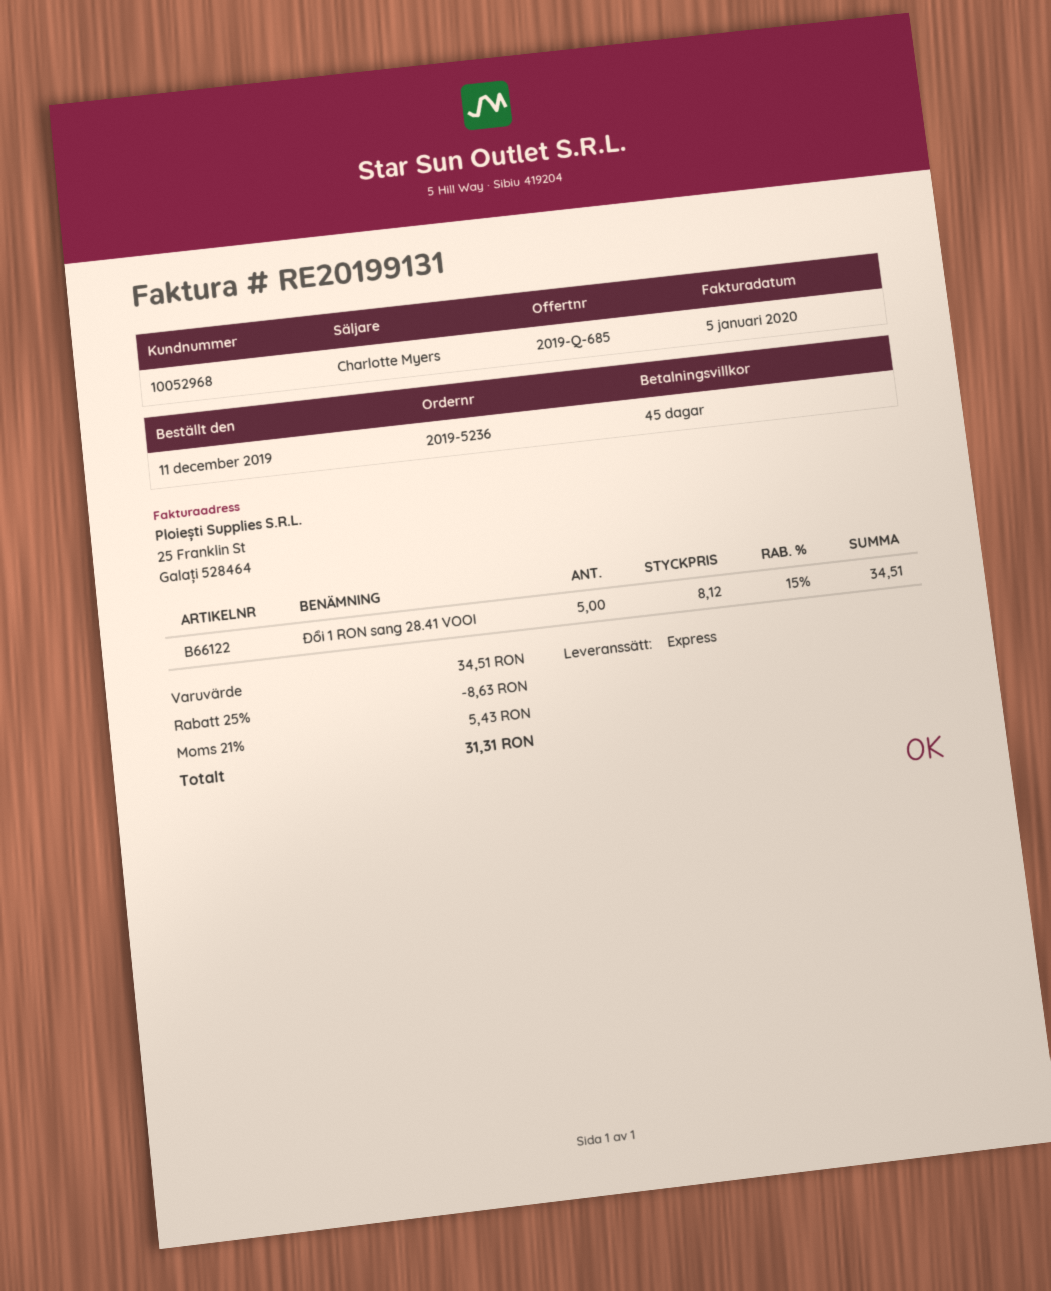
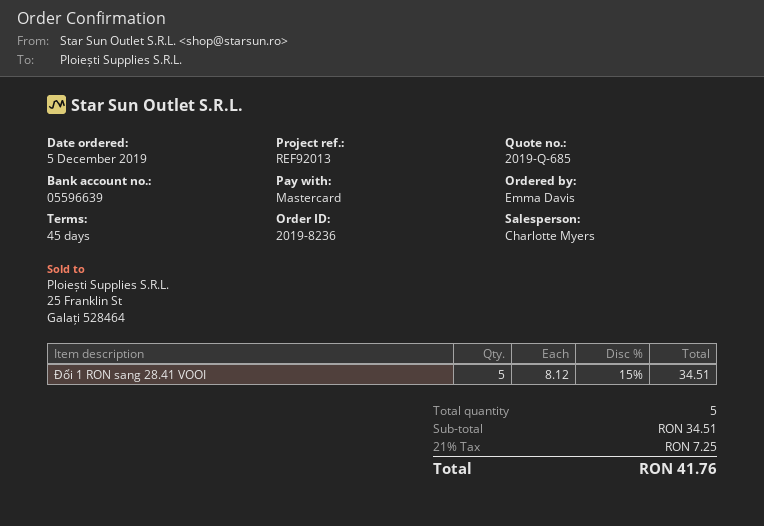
order number: 2019-5236 -> 2019-8236
order date: 2019-12-11 -> 2019-12-05
discount: 25% = 8.63 -> none
tax: 21% = 5.43 -> 21% = 7.25
total: 31.31 -> 41.76

